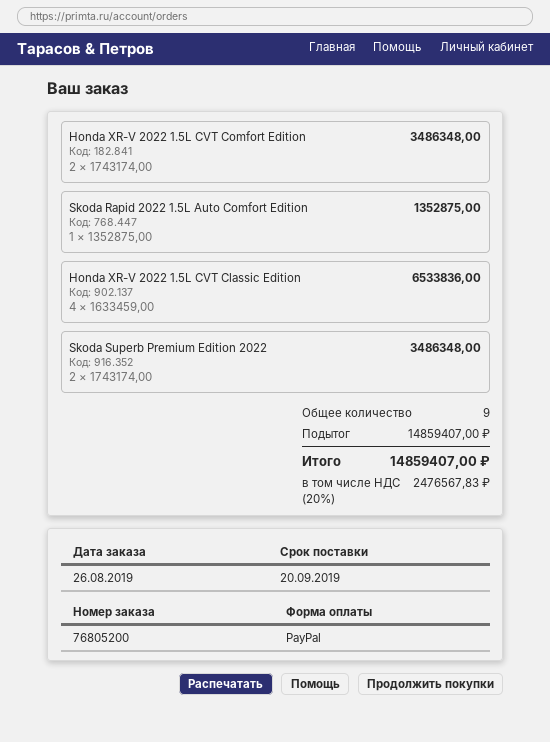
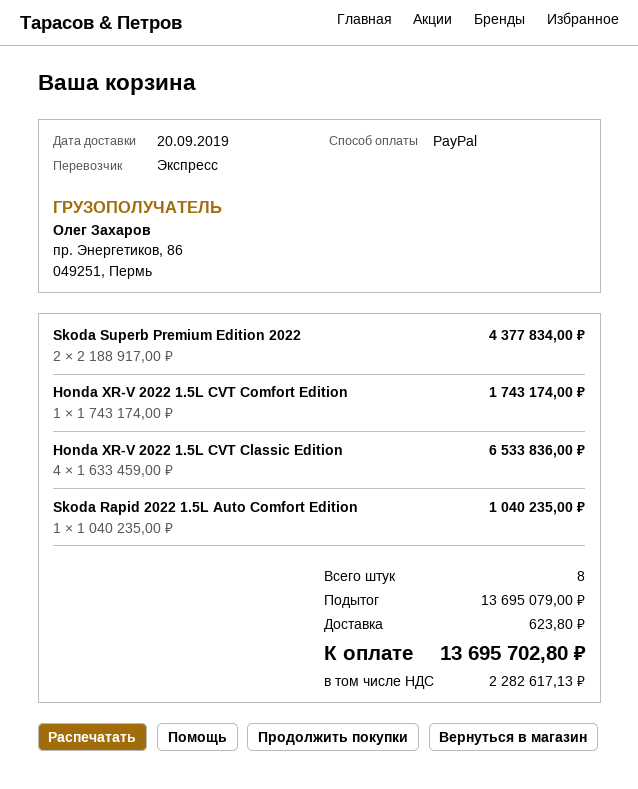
Honda XR-V 2022 1.5L CVT Comfort Edition: 2 x 1743174.00 = 3486348.00 -> 1 x 1743174.00 = 1743174.00
Skoda Rapid 2022 1.5L Auto Comfort Edition: 1 x 1352875.00 = 1352875.00 -> 1 x 1040235.00 = 1040235.00
Skoda Superb Premium Edition 2022: 2 x 1743174.00 = 3486348.00 -> 2 x 2188917.00 = 4377834.00
total quantity: 9 -> 8
subtotal: 14859407.00 -> 13695079.00
shipping: none -> 623.80
tax: 2476567.83 -> 2282617.13
total: 14859407.00 -> 13695702.80

